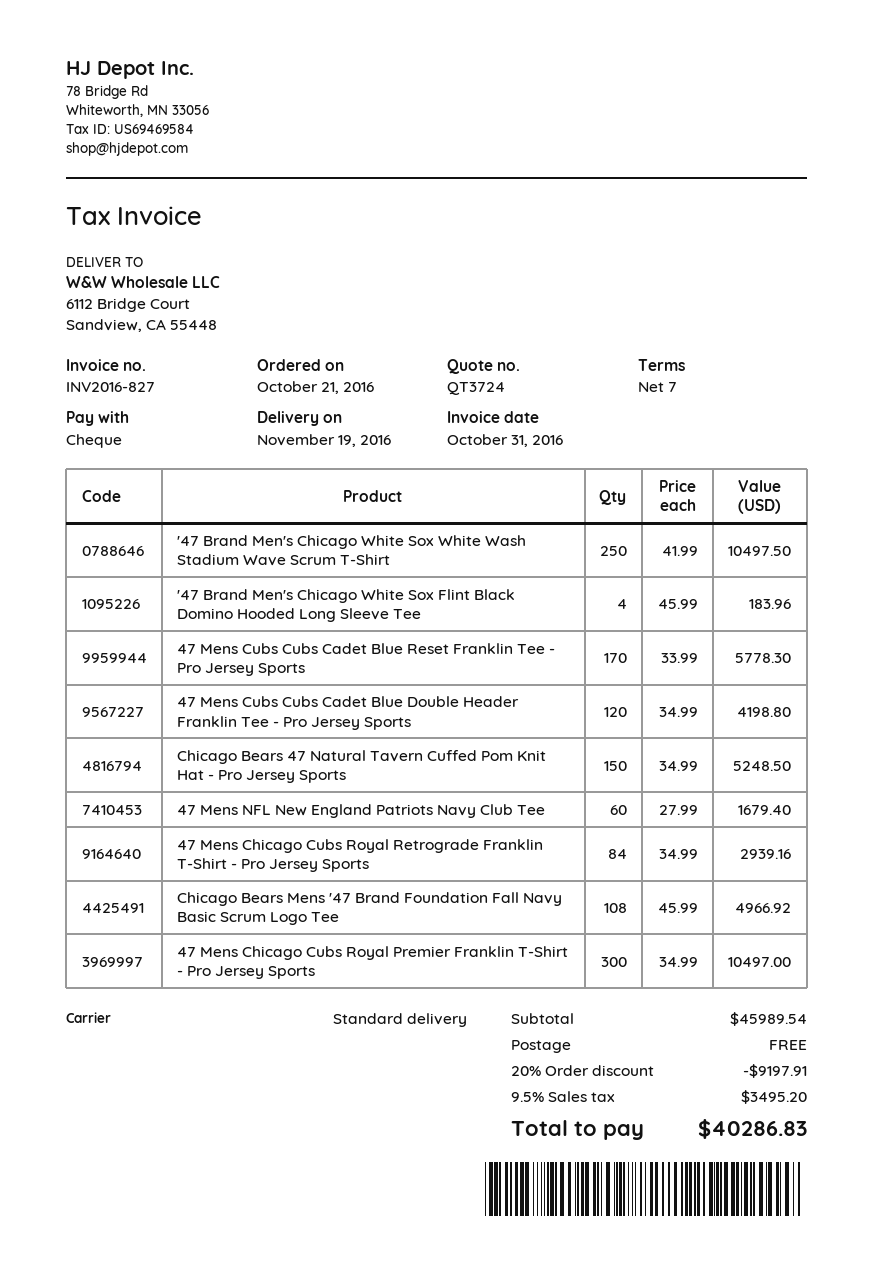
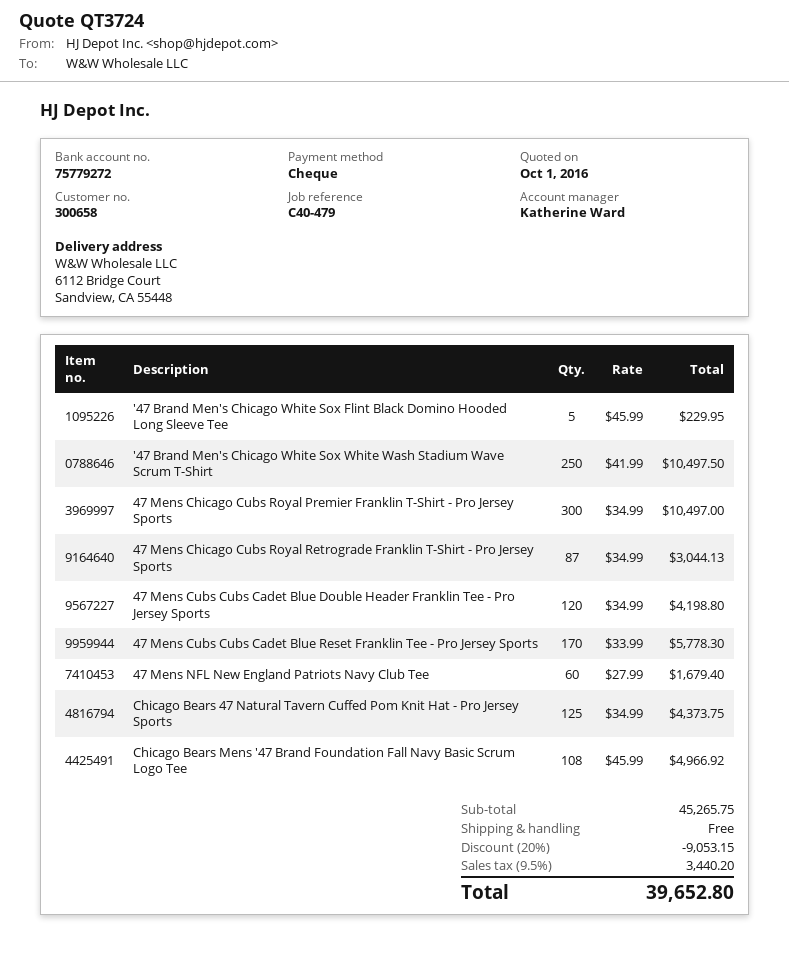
'47 Brand Men's Chicago White Sox Flint Black Domino Hooded Long Sleeve Tee: 4 x 45.99 = 183.96 -> 5 x 45.99 = 229.95
Chicago Bears 47 Natural Tavern Cuffed Pom Knit Hat - Pro Jersey Sports: 150 x 34.99 = 5248.50 -> 125 x 34.99 = 4373.75
47 Mens Chicago Cubs Royal Retrograde Franklin T-Shirt - Pro Jersey Sports: 84 x 34.99 = 2939.16 -> 87 x 34.99 = 3044.13
subtotal: 45989.54 -> 45265.75
discount: 20% = 9197.91 -> 20% = 9053.15
tax: 9.5% = 3495.20 -> 9.5% = 3440.20
total: 40286.83 -> 39652.80

